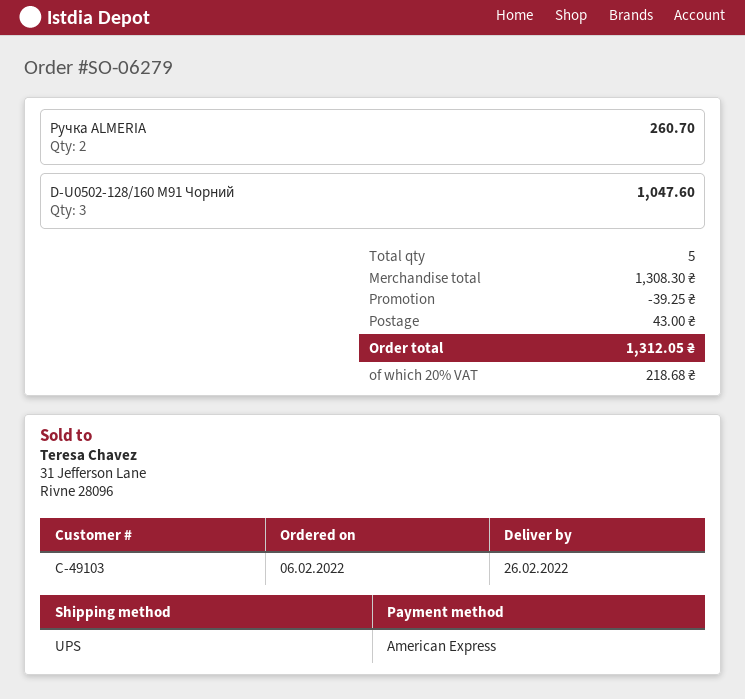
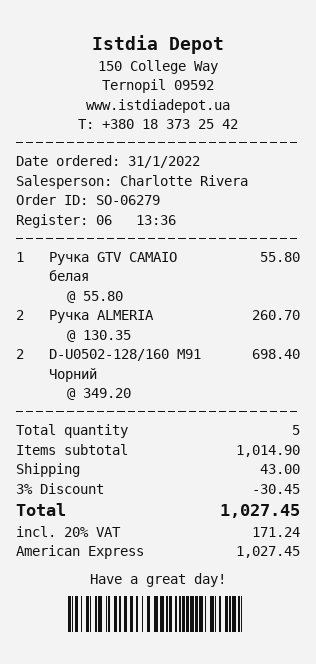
order date: 2022-02-06 -> 2022-01-31
D-U0502-128/160 M91 Чорний: 3 for 1047.60 -> 2 for 698.40
Ручка GTV CAMAIO белая: none -> 1 for 55.80
subtotal: 1308.30 -> 1014.90
discount: 39.25 -> 30.45
tax: 20% = 218.68 -> 20% = 171.24
total: 1312.05 -> 1027.45

